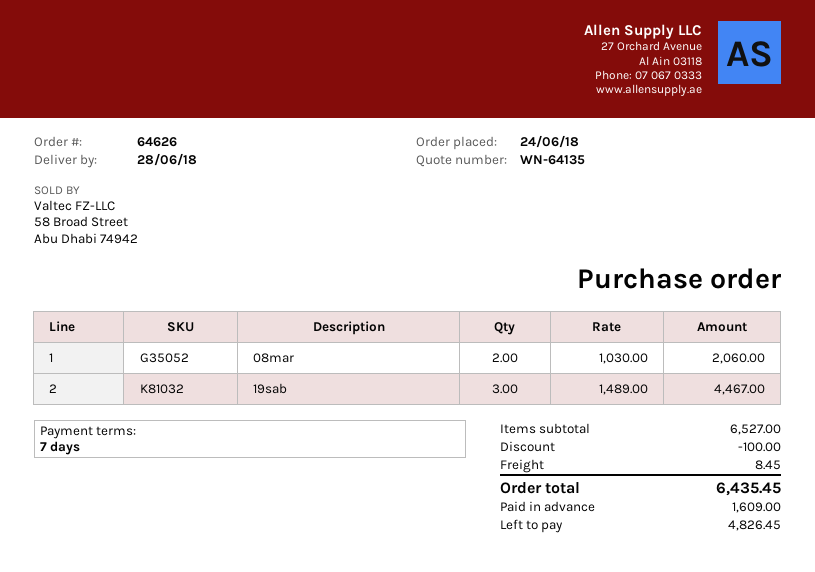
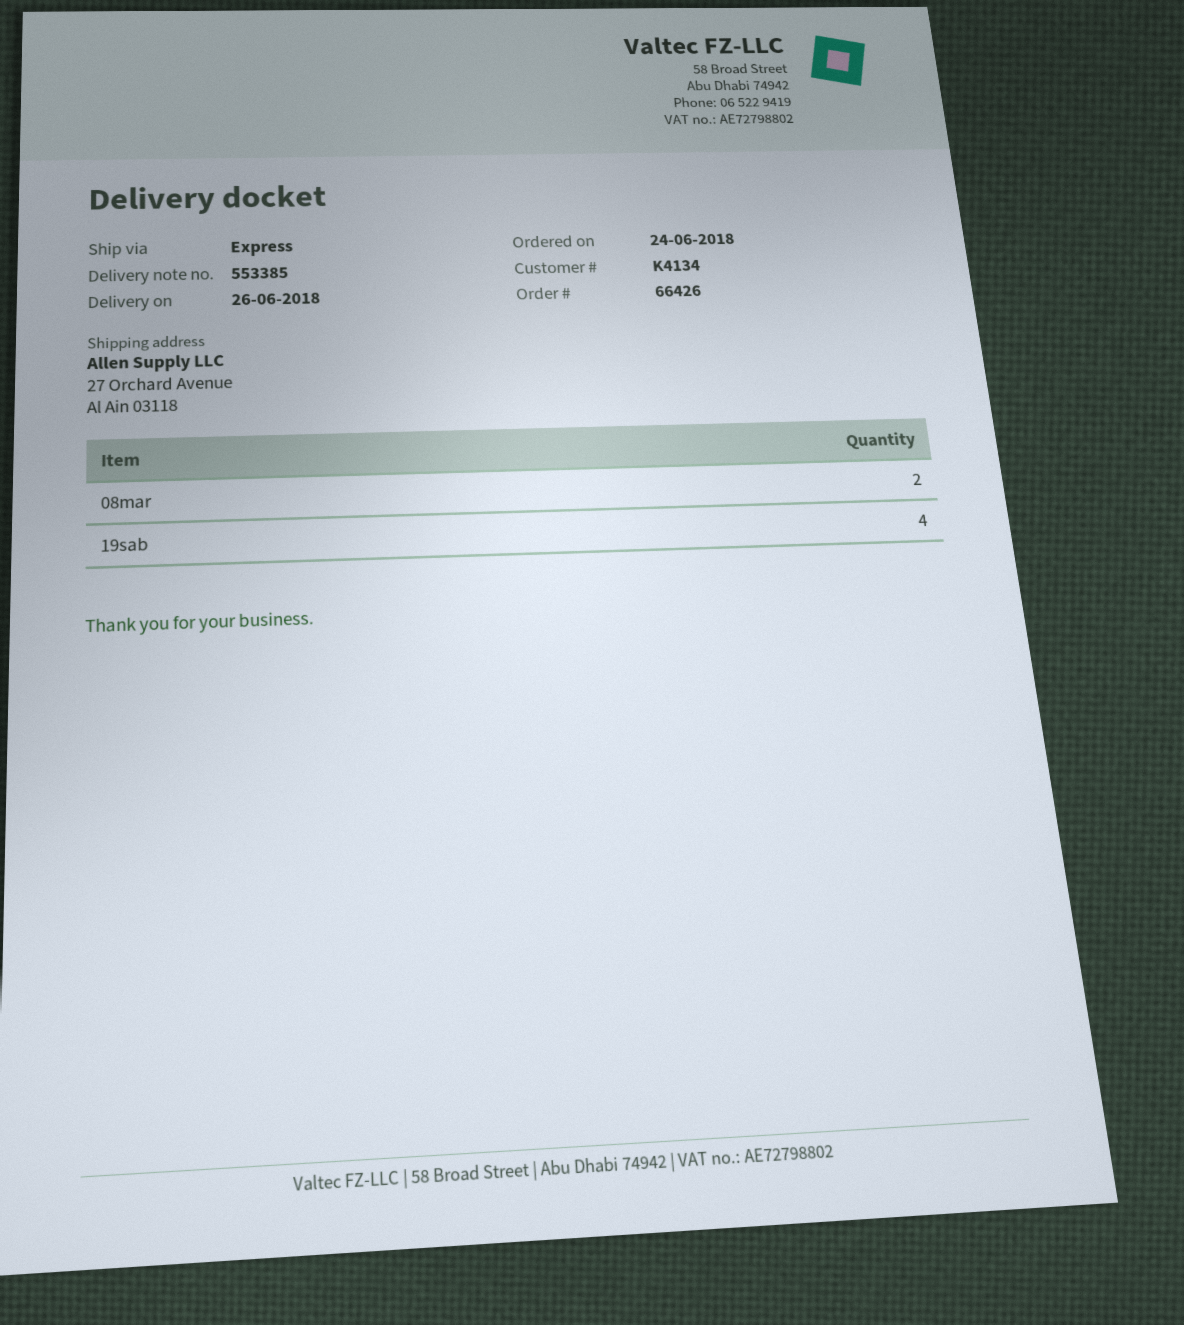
order number: 64626 -> 66426
delivery date: 2018-06-28 -> 2018-06-26
19sab: 3 -> 4

